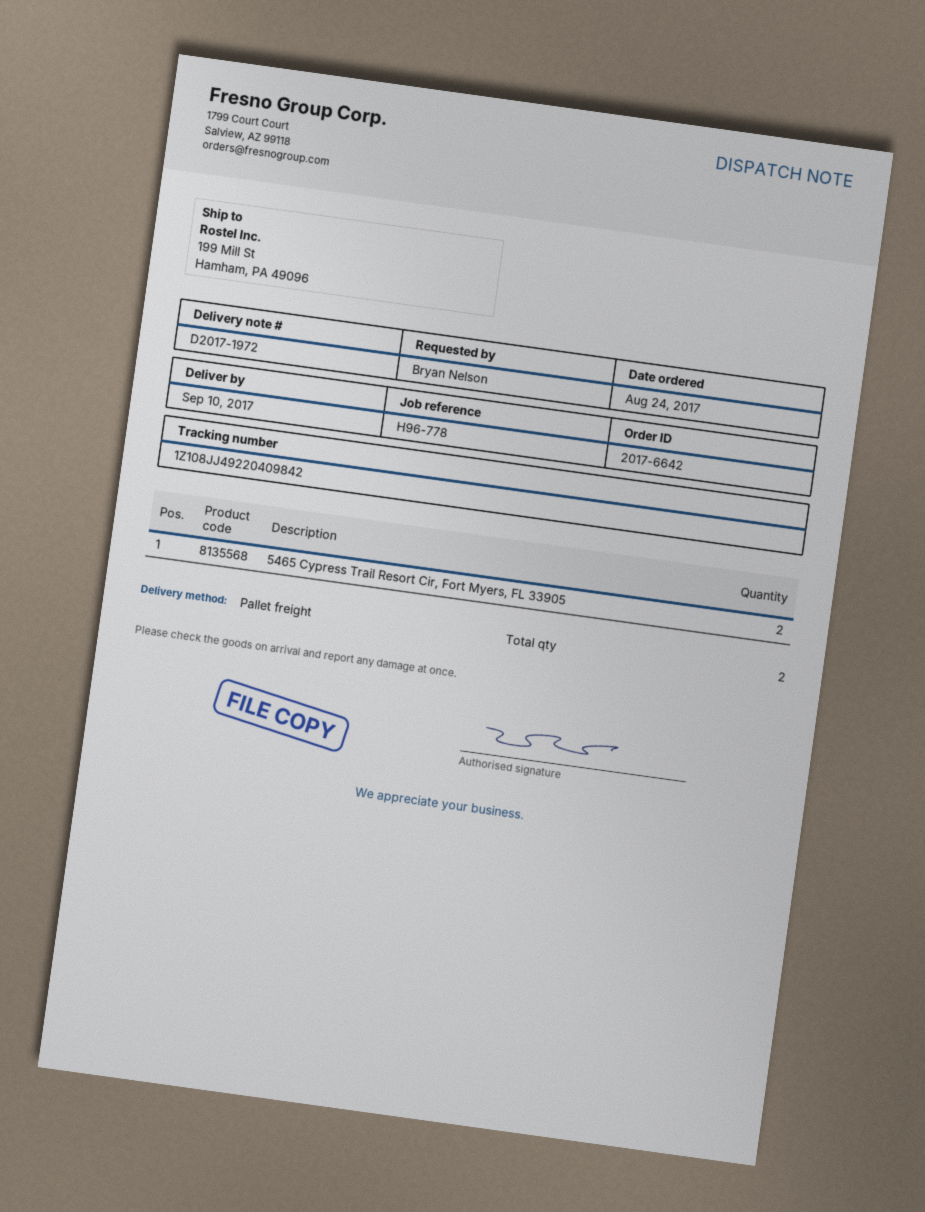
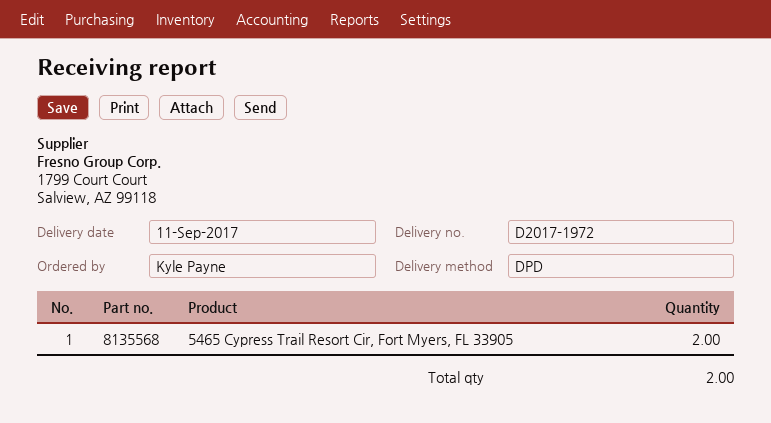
delivery date: 2017-09-10 -> 2017-09-11
ordered by: Bryan Nelson -> Kyle Payne
shipping method: pallet freight -> DPD

